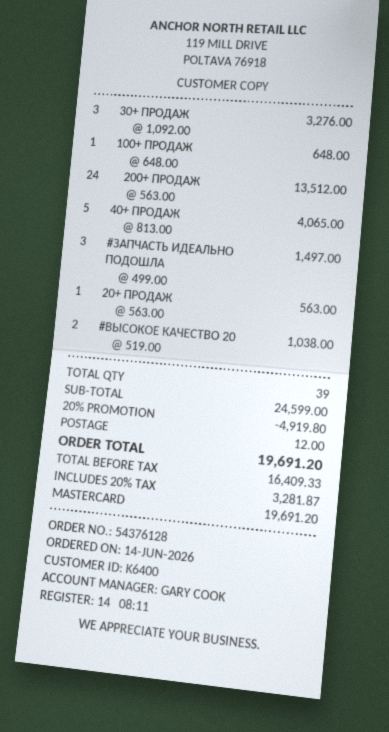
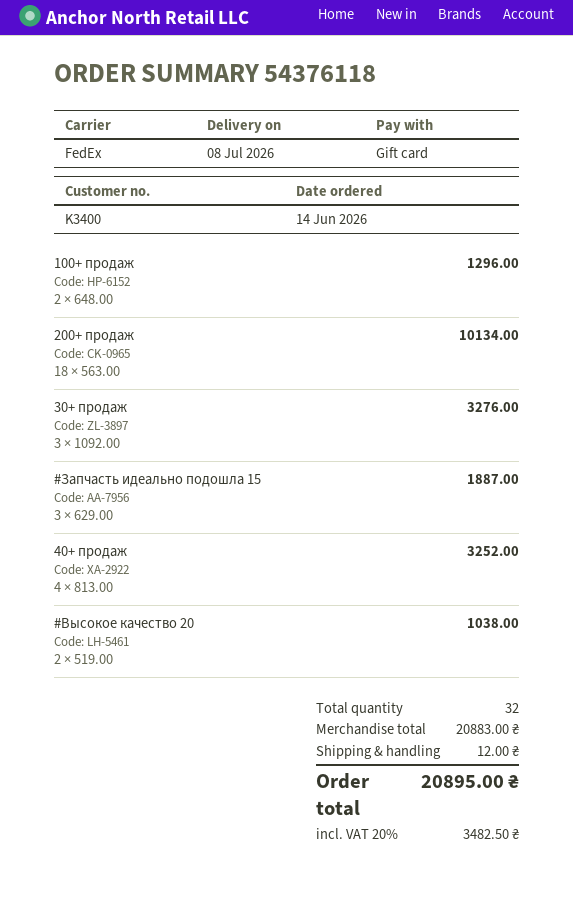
order number: 54376128 -> 54376118
customer number: K6400 -> K3400
payment method: Mastercard -> gift card
100+ ПРОДАЖ: 1 x 648.00 = 648.00 -> 2 x 648.00 = 1296.00
200+ ПРОДАЖ: 24 x 563.00 = 13512.00 -> 18 x 563.00 = 10134.00
40+ ПРОДАЖ: 5 x 813.00 = 4065.00 -> 4 x 813.00 = 3252.00
#ЗАПЧАСТЬ ИДЕАЛЬНО ПОДОШЛА: 3 x 499.00 = 1497.00 -> 3 x 629.00 = 1887.00
20+ ПРОДАЖ: 1 x 563.00 = 563.00 -> none
total quantity: 39 -> 32
subtotal: 24599.00 -> 20883.00
discount: 20% = 4919.80 -> none
tax: 20% = 3281.87 -> 20% = 3482.50
total: 19691.20 -> 20895.00

